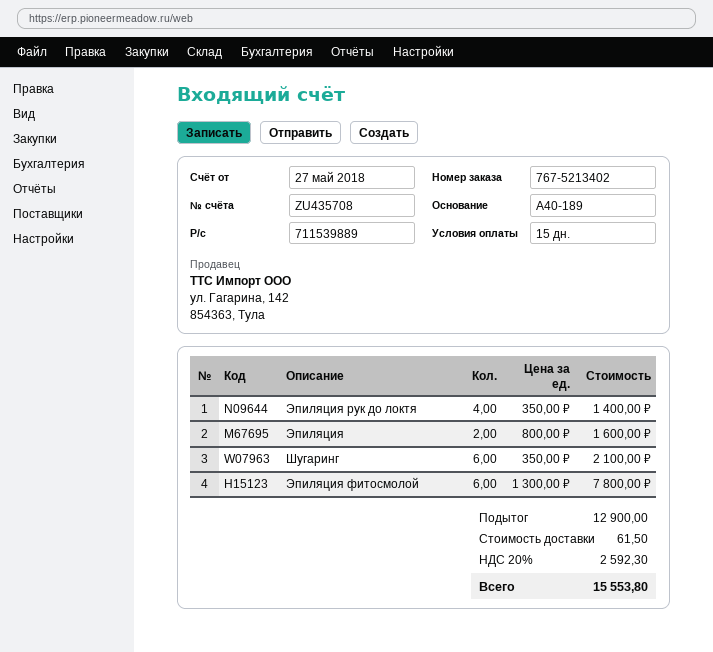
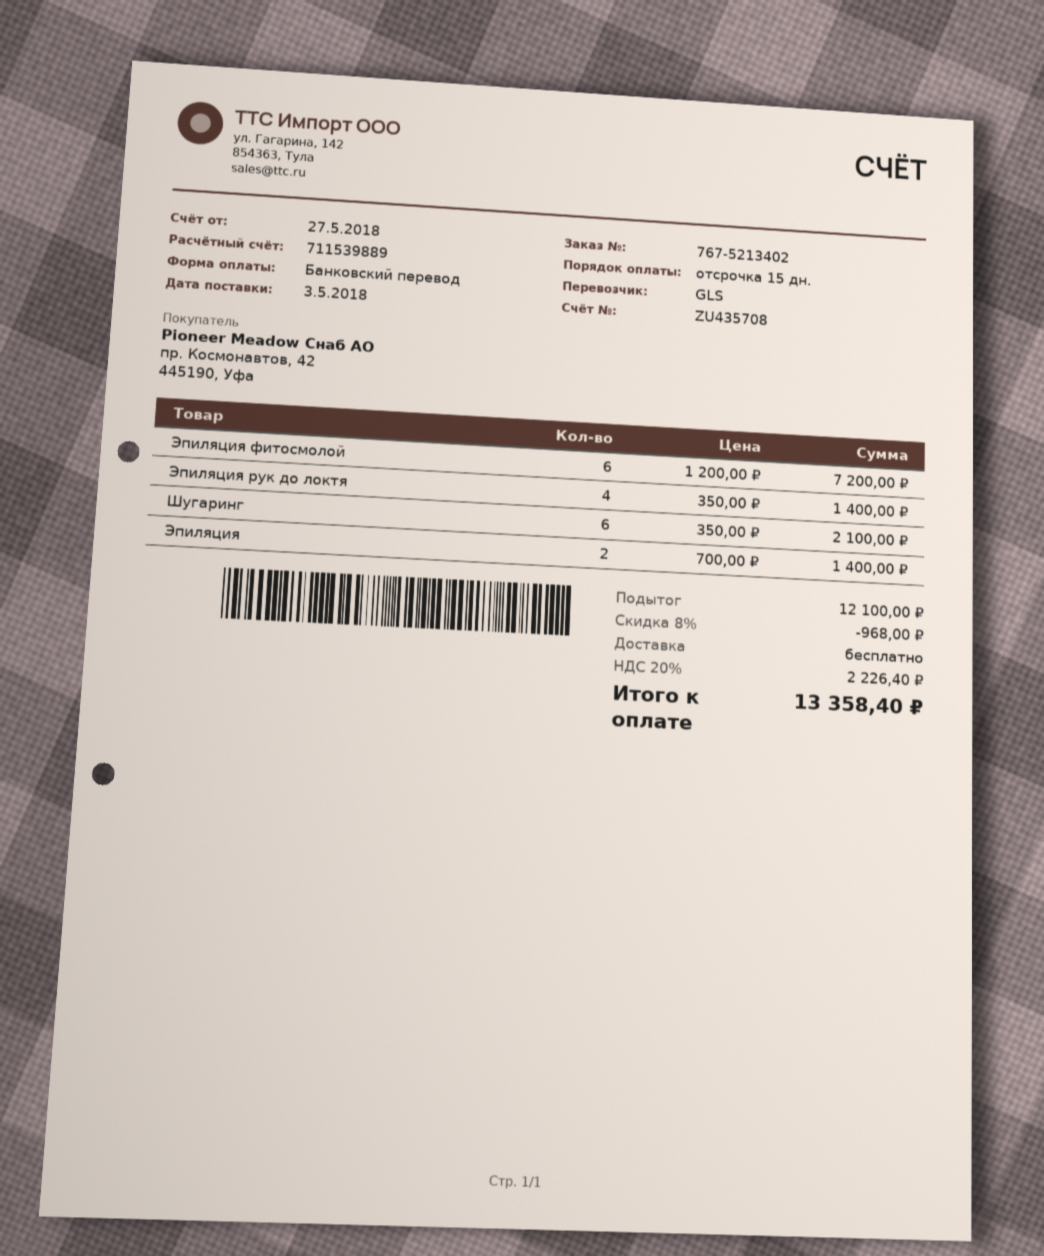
Эпиляция: 2 x 800.00 = 1600.00 -> 2 x 700.00 = 1400.00
Эпиляция фитосмолой: 6 x 1300.00 = 7800.00 -> 6 x 1200.00 = 7200.00
subtotal: 12900.00 -> 12100.00
discount: none -> 8% = 968.00
shipping: 61.50 -> 0.00
tax: 20% = 2592.30 -> 20% = 2226.40
total: 15553.80 -> 13358.40

